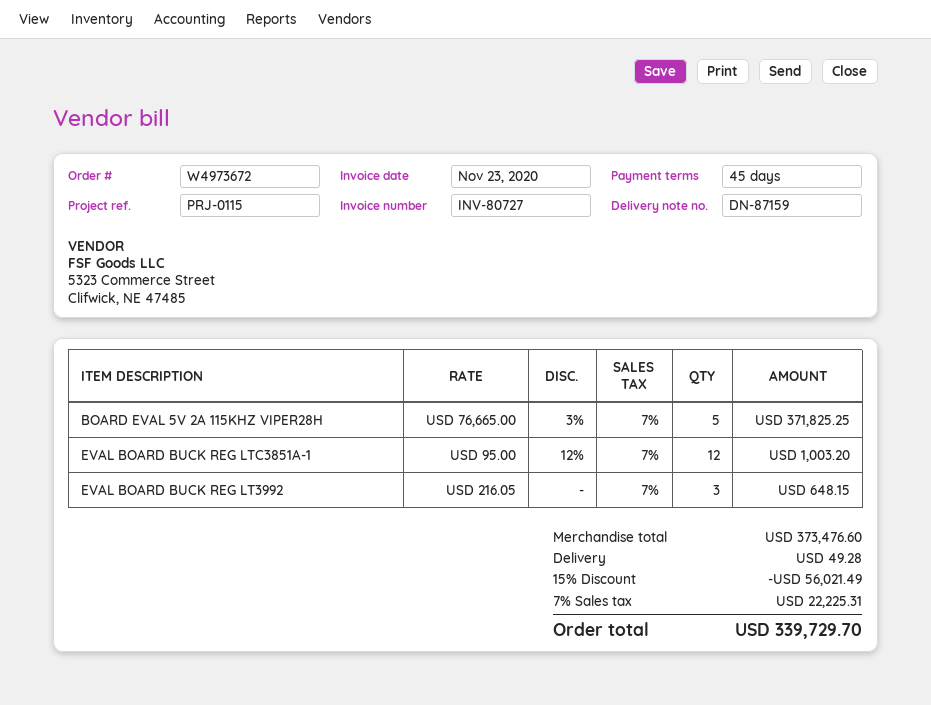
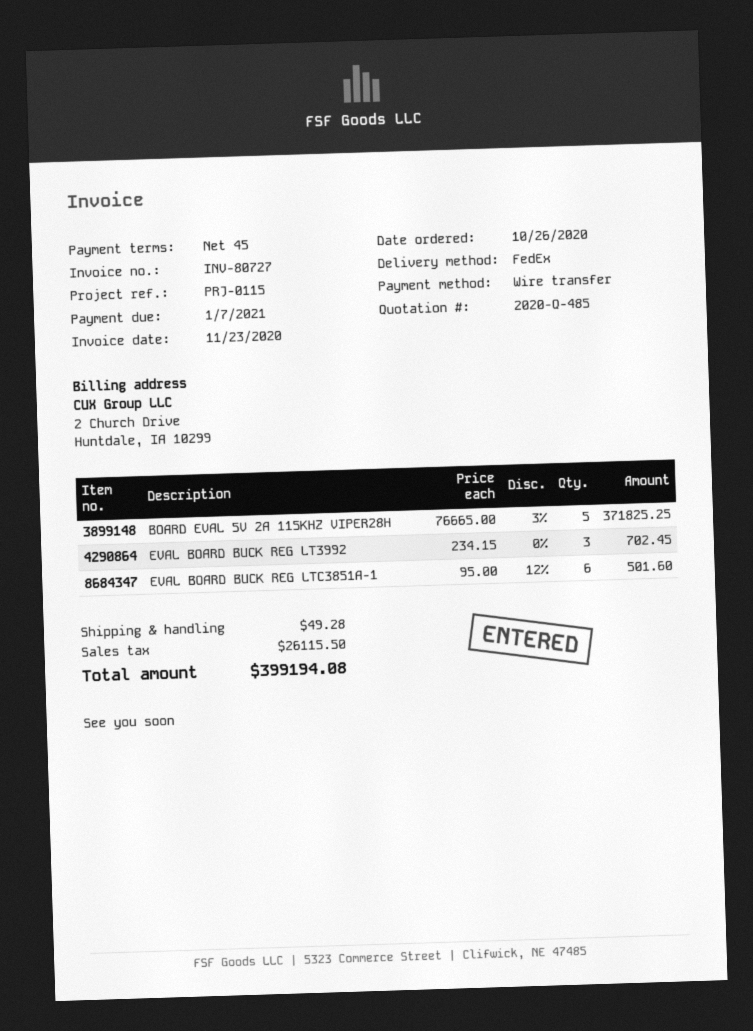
EVAL BOARD BUCK REG LTC3851A-1: 12 x 95.00 - 12% = 1003.20 -> 6 x 95.00 - 12% = 501.60
EVAL BOARD BUCK REG LT3992: 3 x 216.05 = 648.15 -> 3 x 234.15 = 702.45
discount: 15% = 56021.49 -> none
tax: 22225.31 -> 26115.50
total: 339729.70 -> 399194.08

